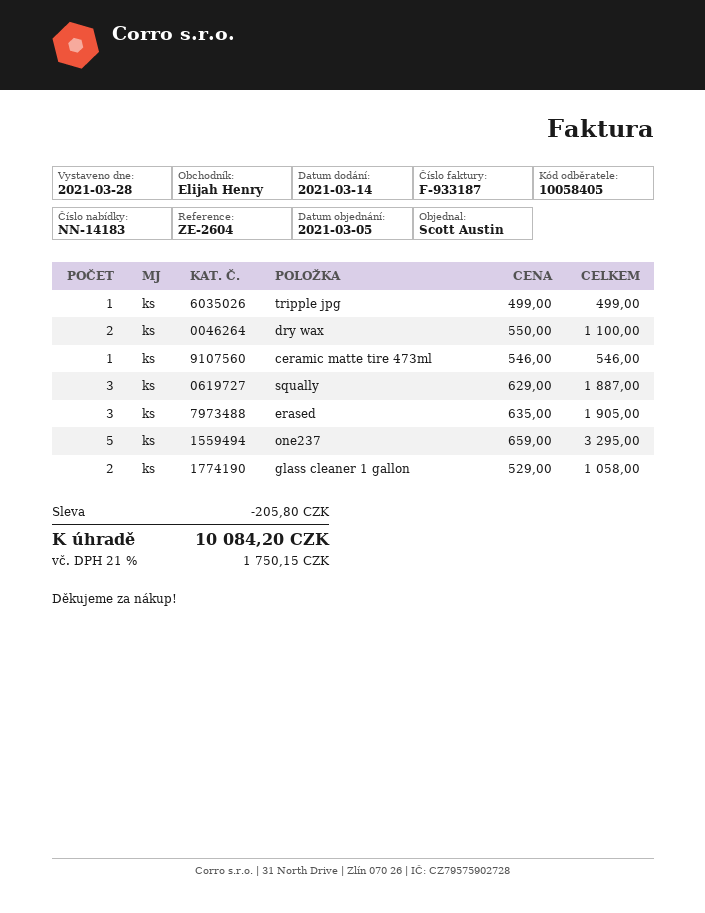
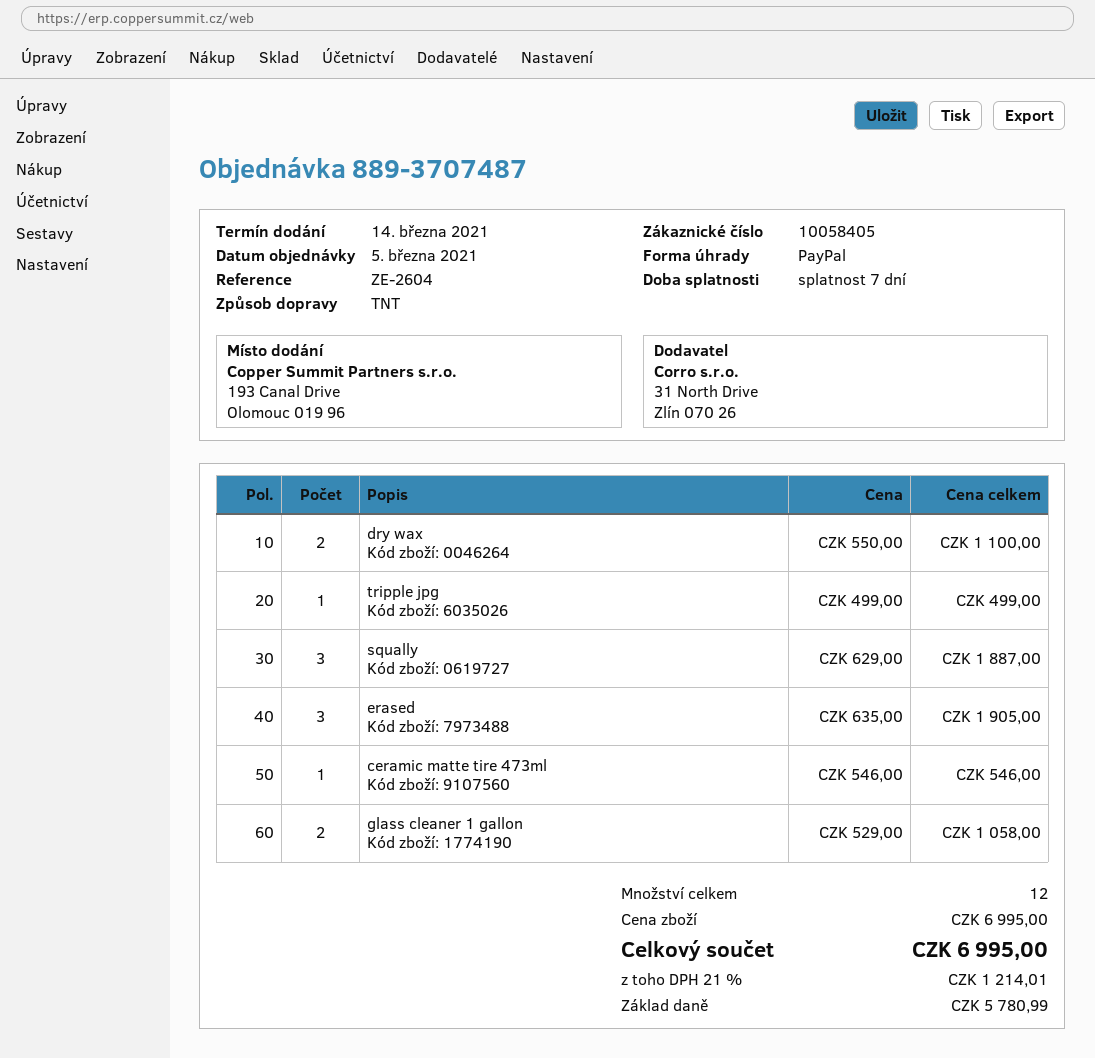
one237: 5 x 659.00 = 3295.00 -> none
discount: 205.80 -> none
tax: 21% = 1750.15 -> 21% = 1214.01
total: 10084.20 -> 6995.00

